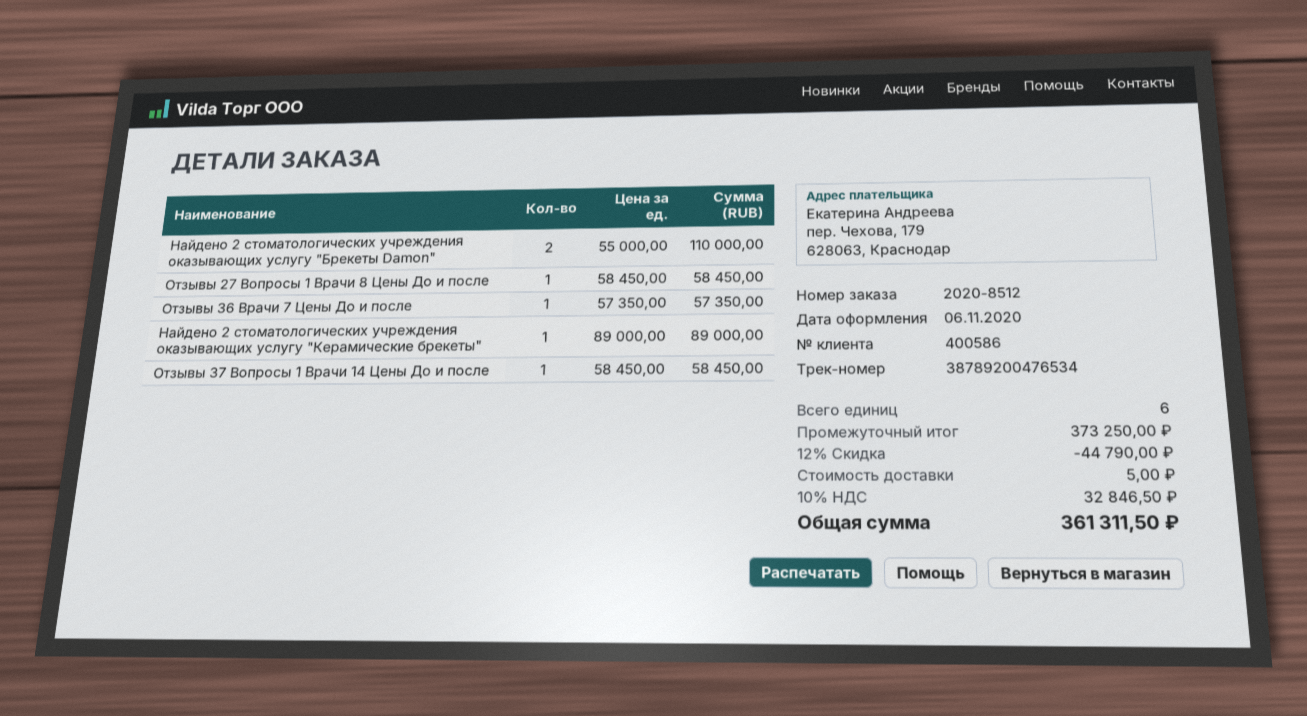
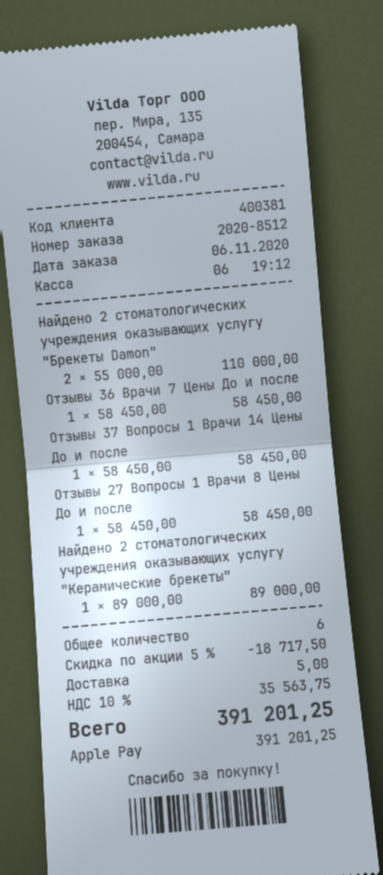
customer number: 400586 -> 400381
Отзывы 36 Врачи 7 Цены До и после: 1 x 57350.00 = 57350.00 -> 1 x 58450.00 = 58450.00
discount: 12% = 44790.00 -> 5% = 18717.50
tax: 10% = 32846.50 -> 10% = 35563.75
total: 361311.50 -> 391201.25

